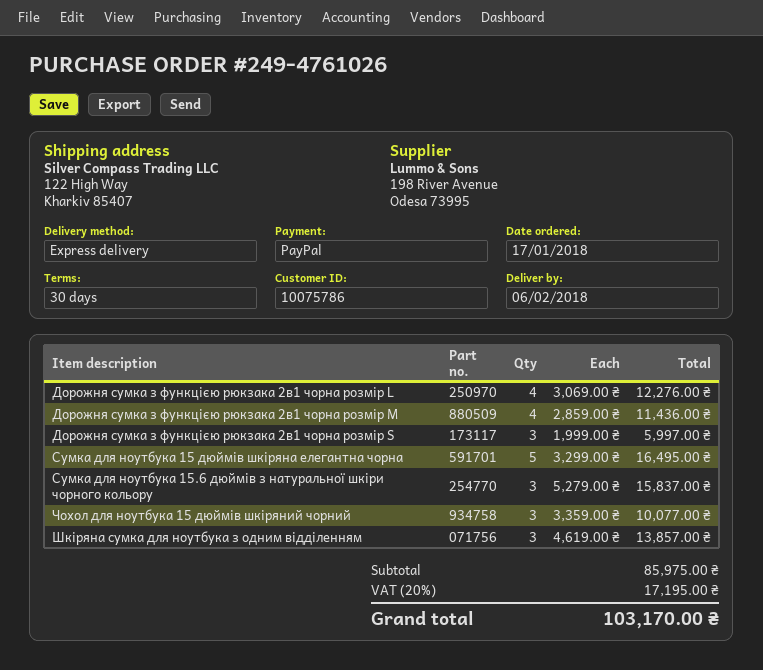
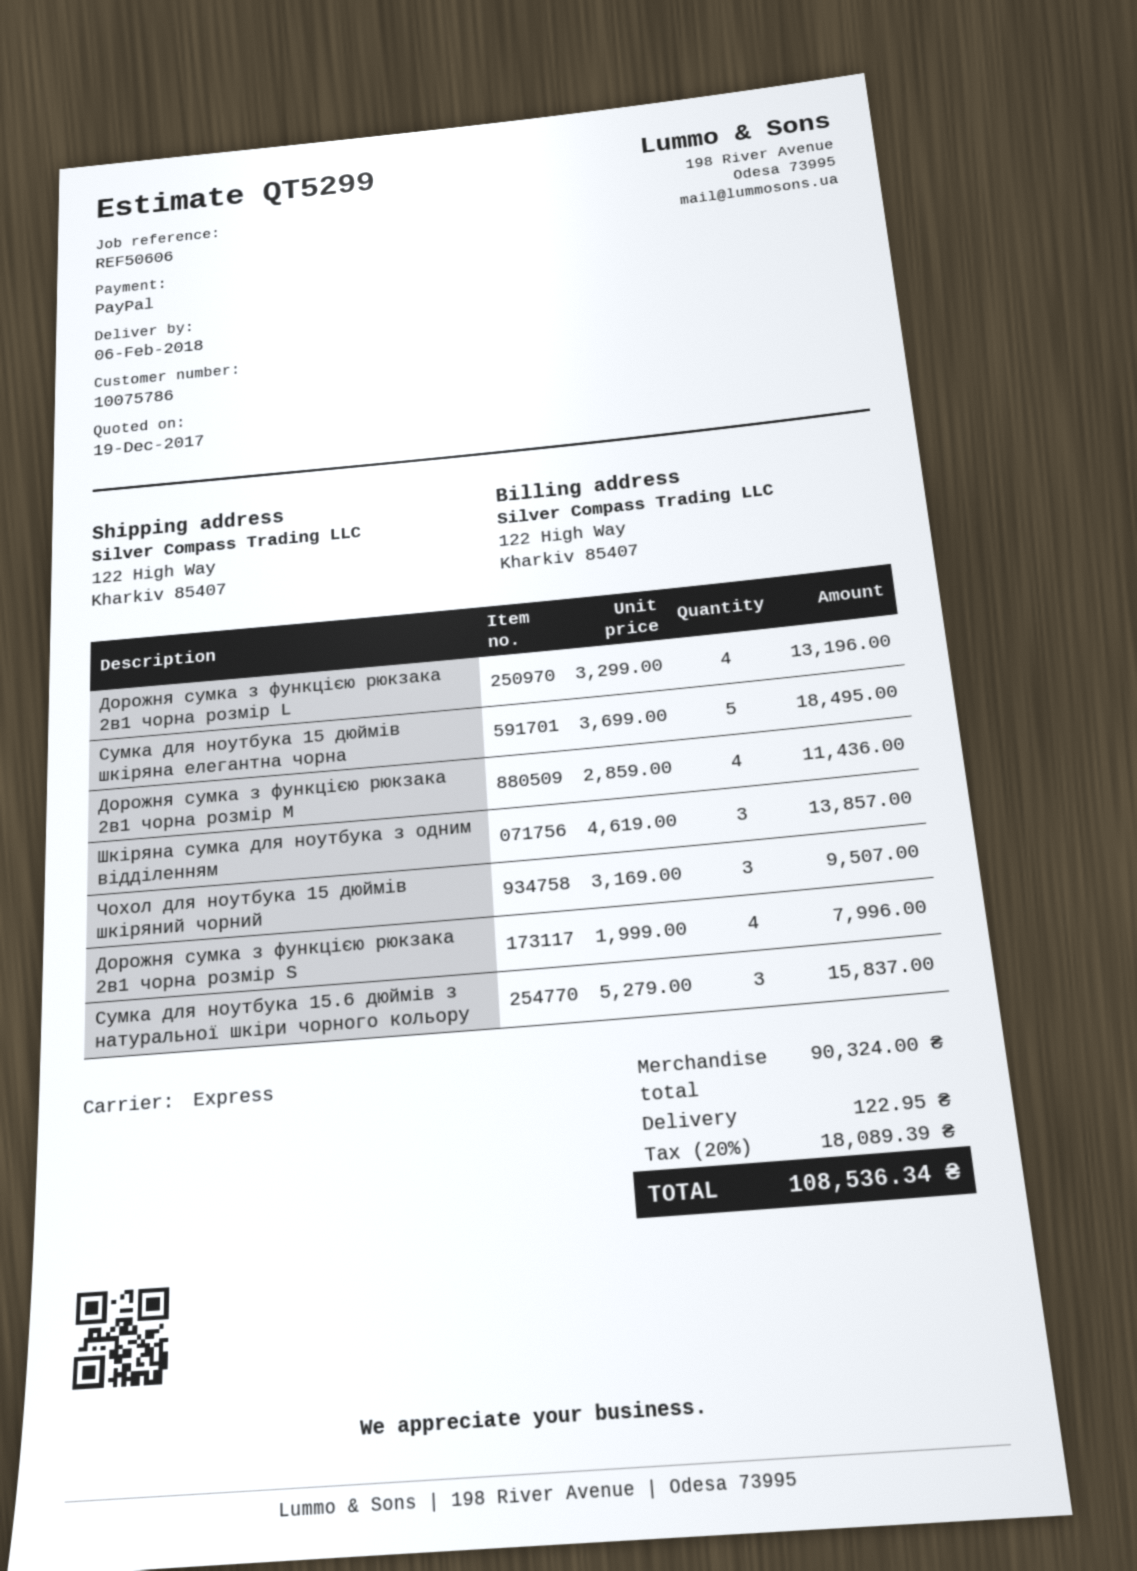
Дорожня сумка з функцією рюкзака 2в1 чорна розмір L: 4 x 3069.00 = 12276.00 -> 4 x 3299.00 = 13196.00
Дорожня сумка з функцією рюкзака 2в1 чорна розмір S: 3 x 1999.00 = 5997.00 -> 4 x 1999.00 = 7996.00
Сумка для ноутбука 15 дюймів шкіряна елегантна чорна: 5 x 3299.00 = 16495.00 -> 5 x 3699.00 = 18495.00
Чохол для ноутбука 15 дюймів шкіряний чорний: 3 x 3359.00 = 10077.00 -> 3 x 3169.00 = 9507.00
subtotal: 85975.00 -> 90324.00
shipping: none -> 122.95
tax: 20% = 17195.00 -> 20% = 18089.39
total: 103170.00 -> 108536.34

